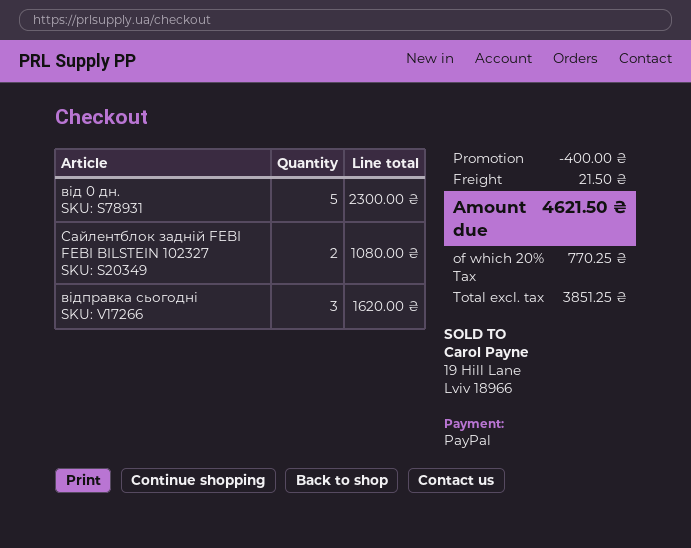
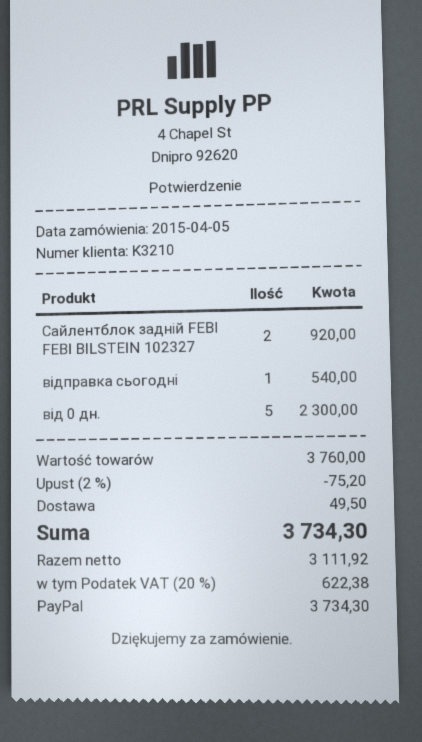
Сайлентблок задній FEBI FEBI BILSTEIN 102327: 2 for 1080.00 -> 2 for 920.00
відправка сьогодні: 3 for 1620.00 -> 1 for 540.00
discount: 400.00 -> 75.20
shipping: 21.50 -> 49.50
net: 3851.25 -> 3111.92
tax: 20% = 770.25 -> 20% = 622.38
total: 4621.50 -> 3734.30

